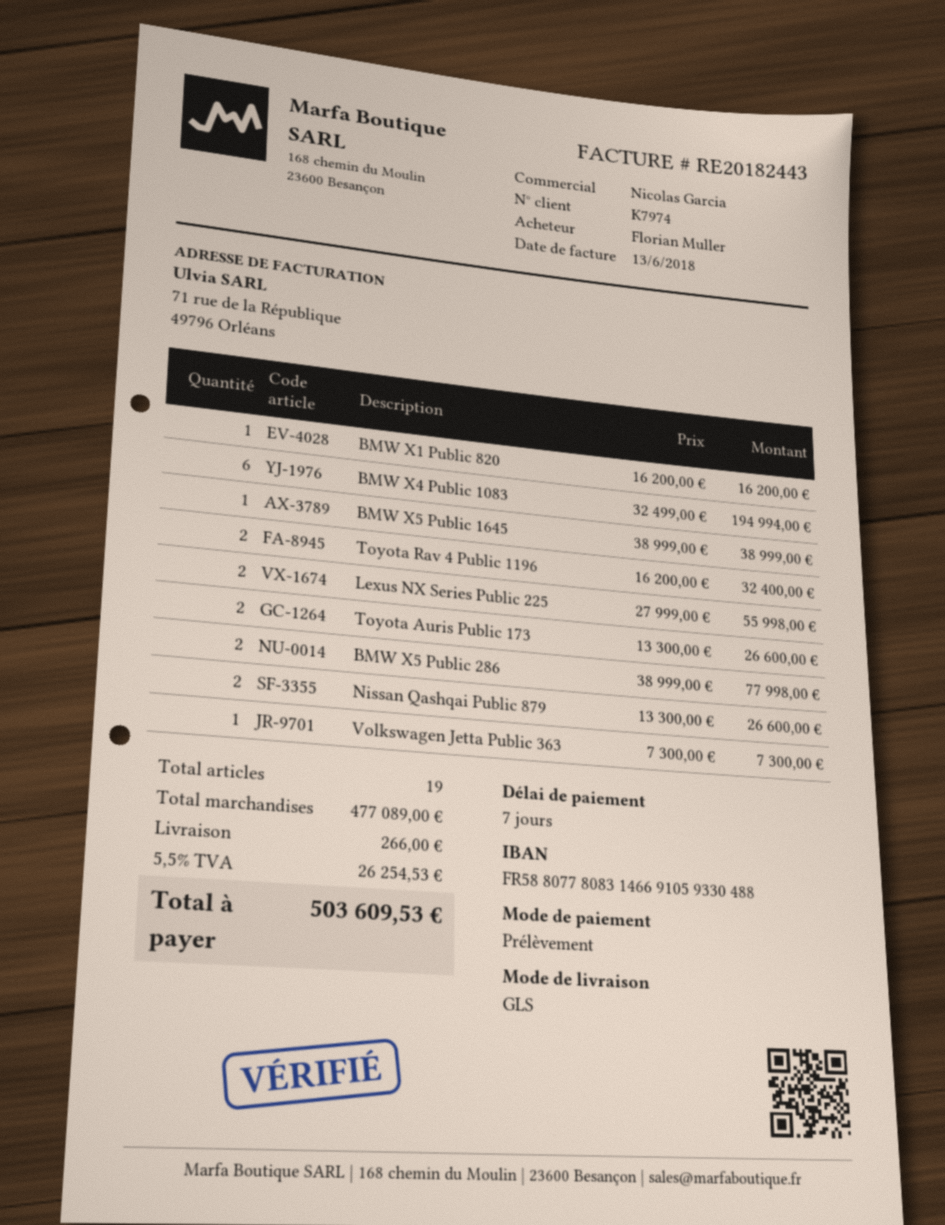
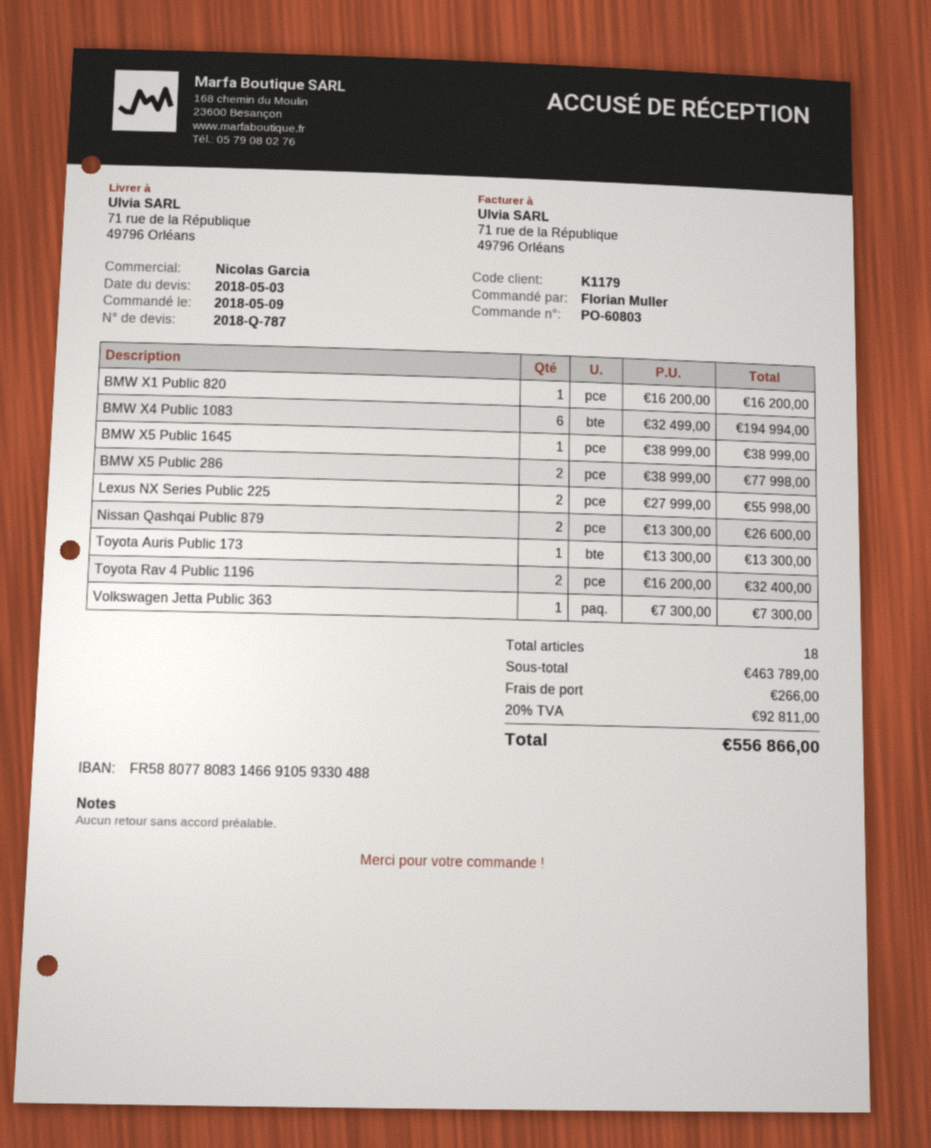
customer number: K7974 -> K1179
Toyota Auris Public 173: 2 x 13300.00 = 26600.00 -> 1 x 13300.00 = 13300.00
total quantity: 19 -> 18
subtotal: 477089.00 -> 463789.00
tax: 5.5% = 26254.53 -> 20% = 92811.00
total: 503609.53 -> 556866.00

